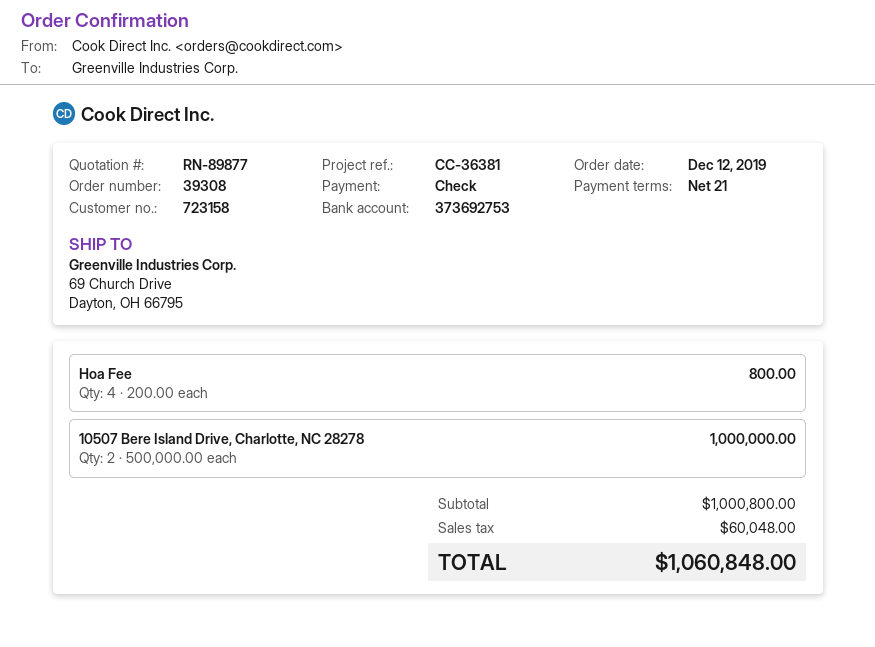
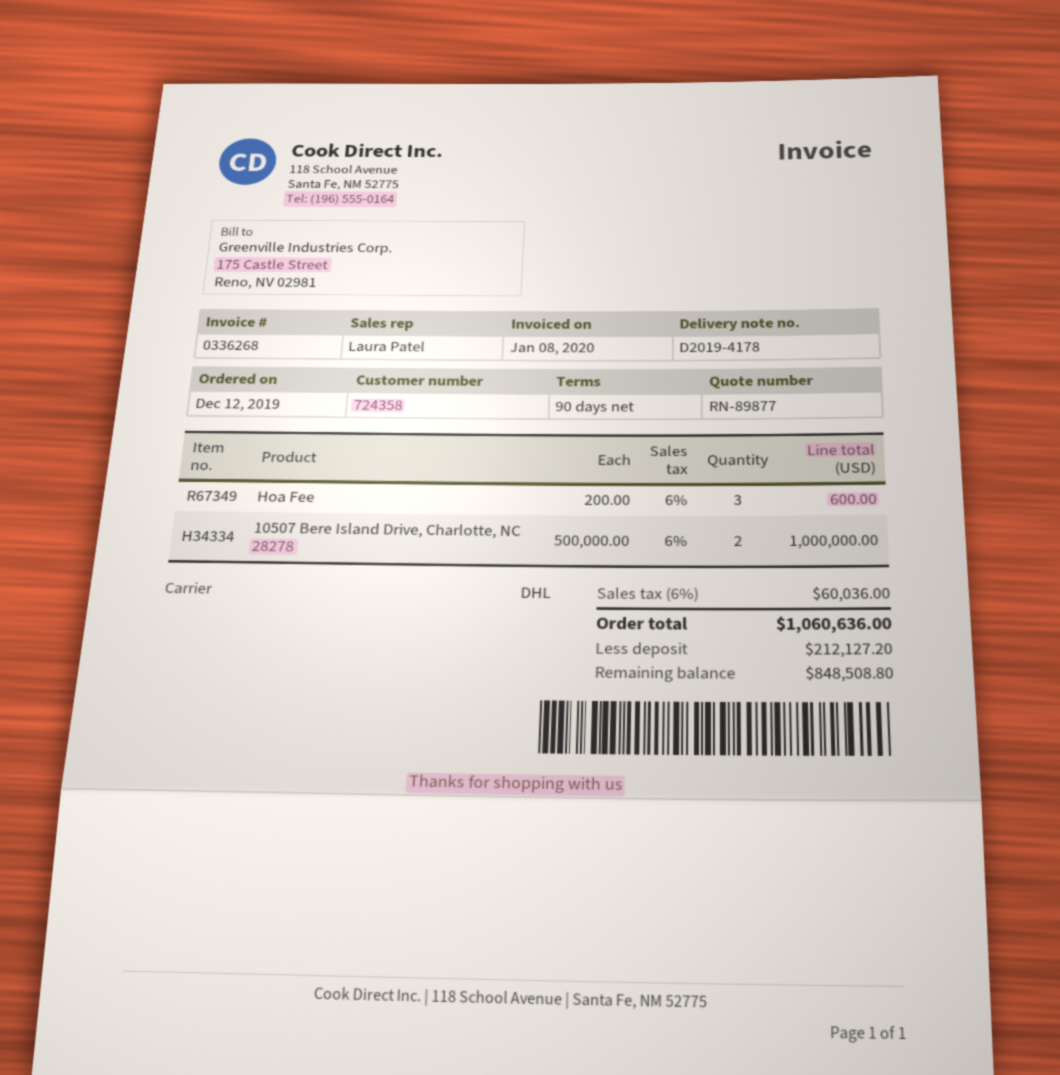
payment terms: 21 days -> 90 days
customer number: 723158 -> 724358
Hoa Fee: 4 x 200.00 = 800.00 -> 3 x 200.00 = 600.00
tax: 60048.00 -> 60036.00
total: 1060848.00 -> 1060636.00

